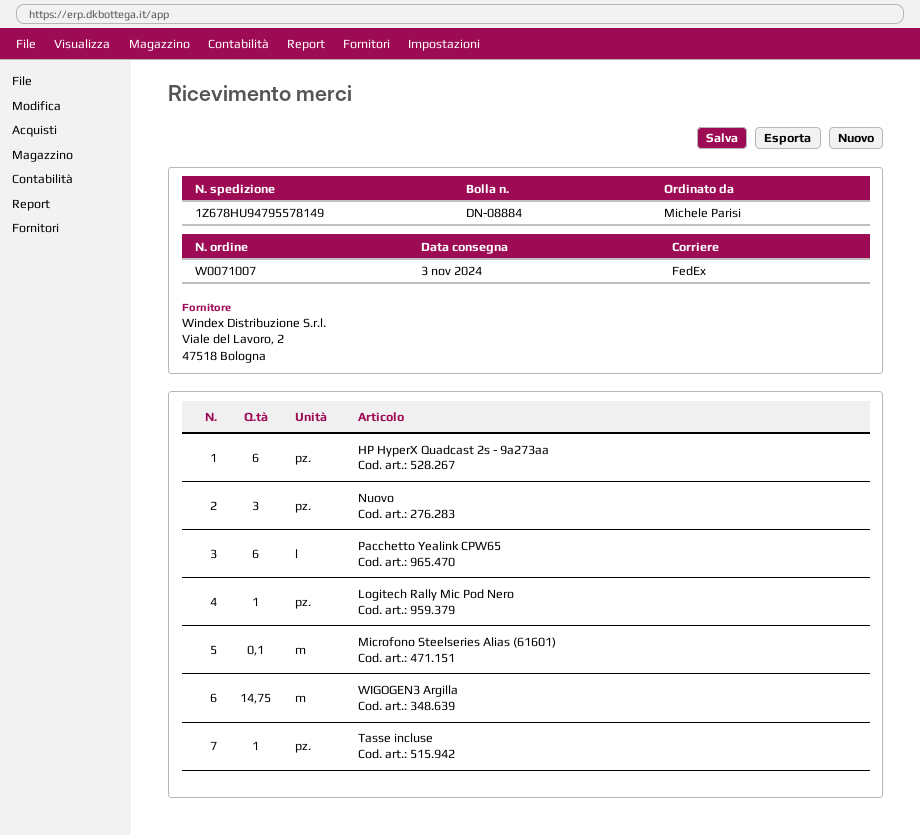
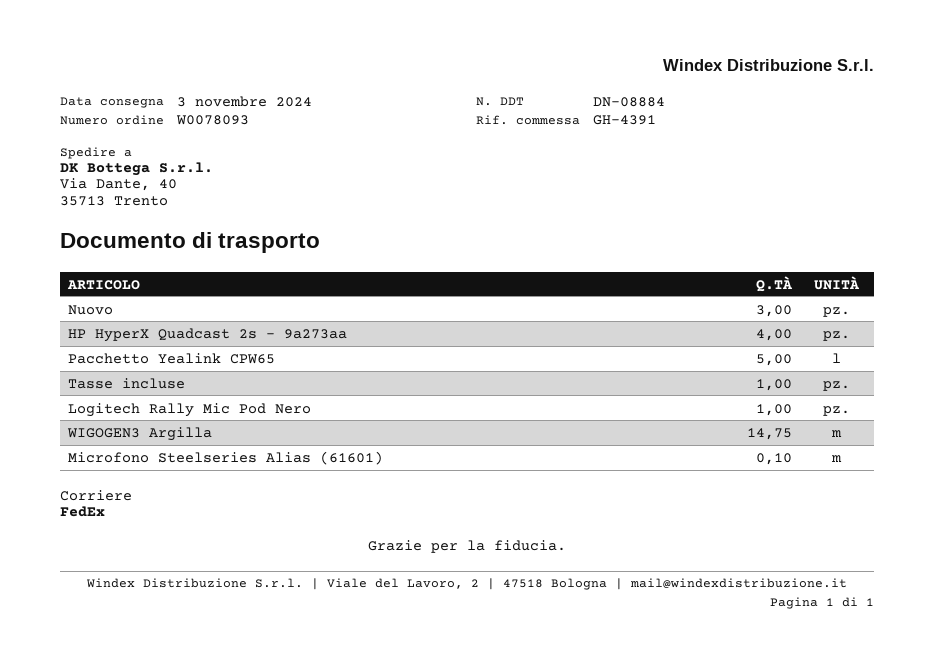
order number: W0071007 -> W0078093
HP HyperX Quadcast 2s - 9a273aa: 6 -> 4
Pacchetto Yealink CPW65: 6 -> 5

